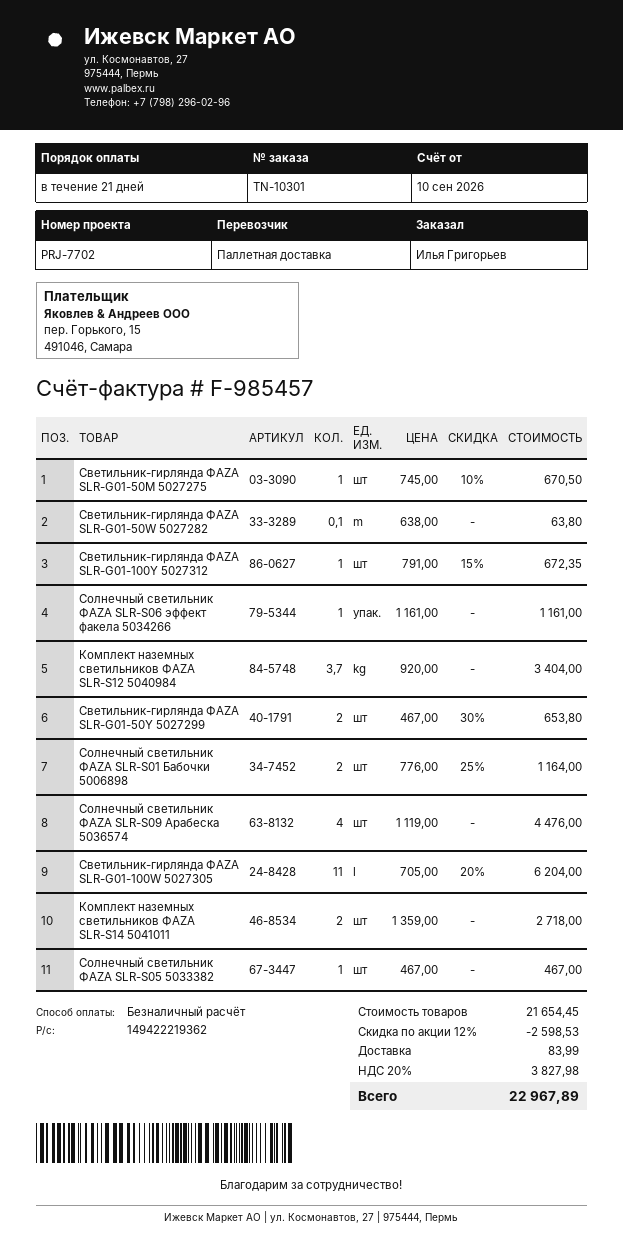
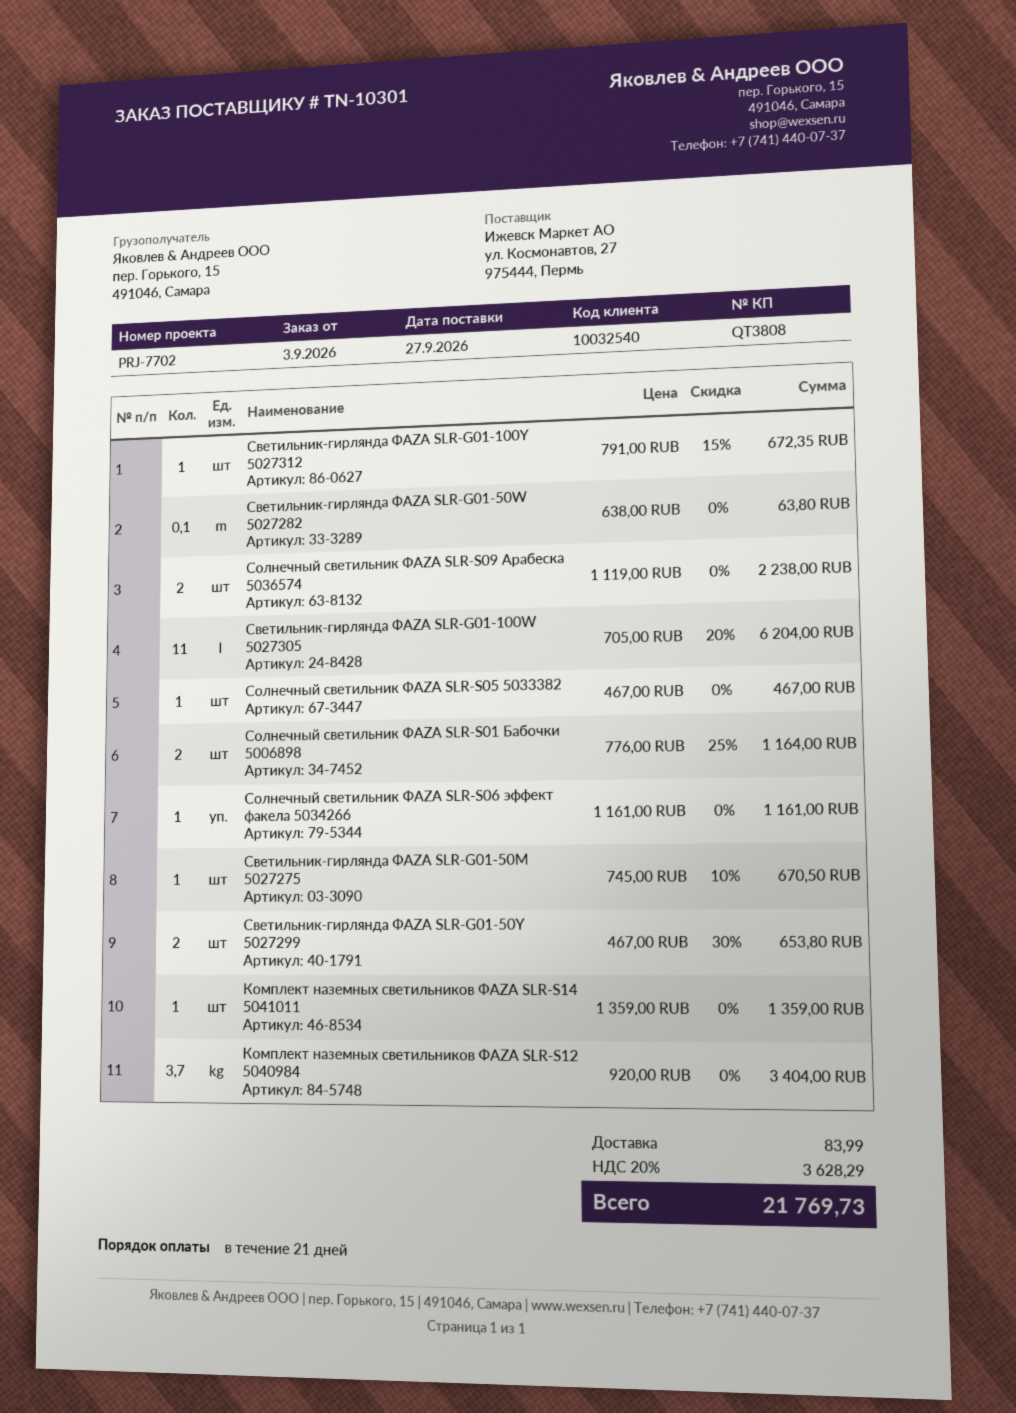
Солнечный светильник ФАZА SLR-S09 Арабеска 5036574: 4 x 1119.00 = 4476.00 -> 2 x 1119.00 = 2238.00
Комплект наземных светильников ФАZА SLR-S14 5041011: 2 x 1359.00 = 2718.00 -> 1 x 1359.00 = 1359.00
discount: 12% = 2598.53 -> none
tax: 20% = 3827.98 -> 20% = 3628.29
total: 22967.89 -> 21769.73

